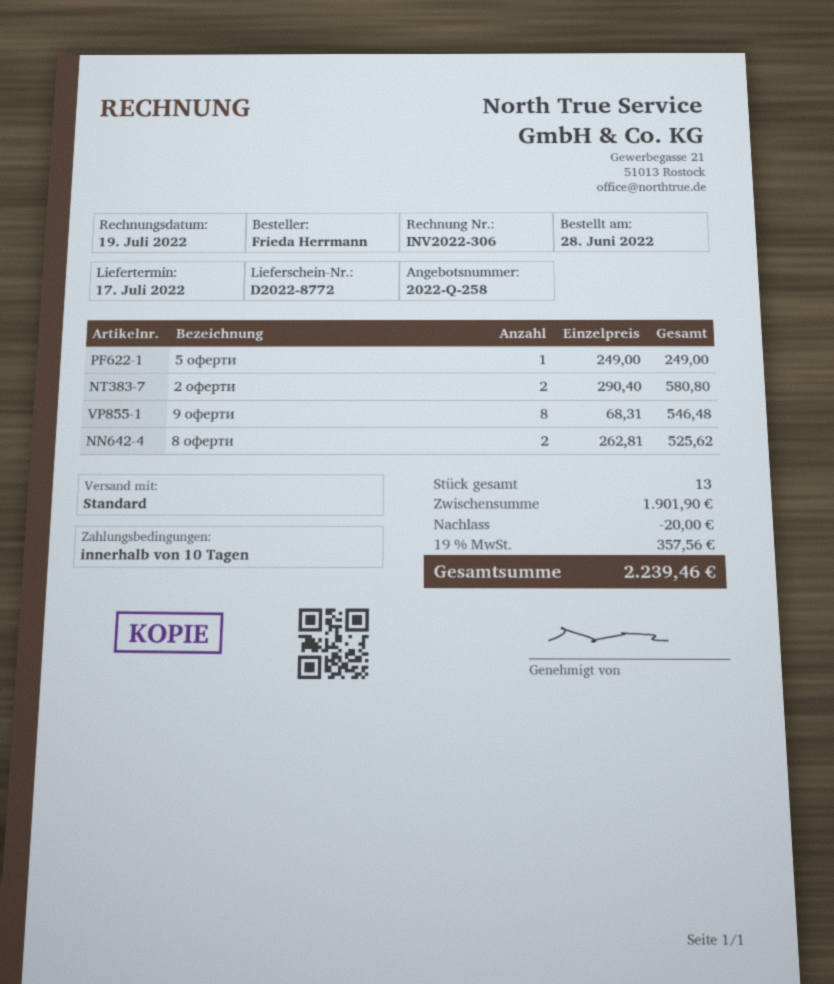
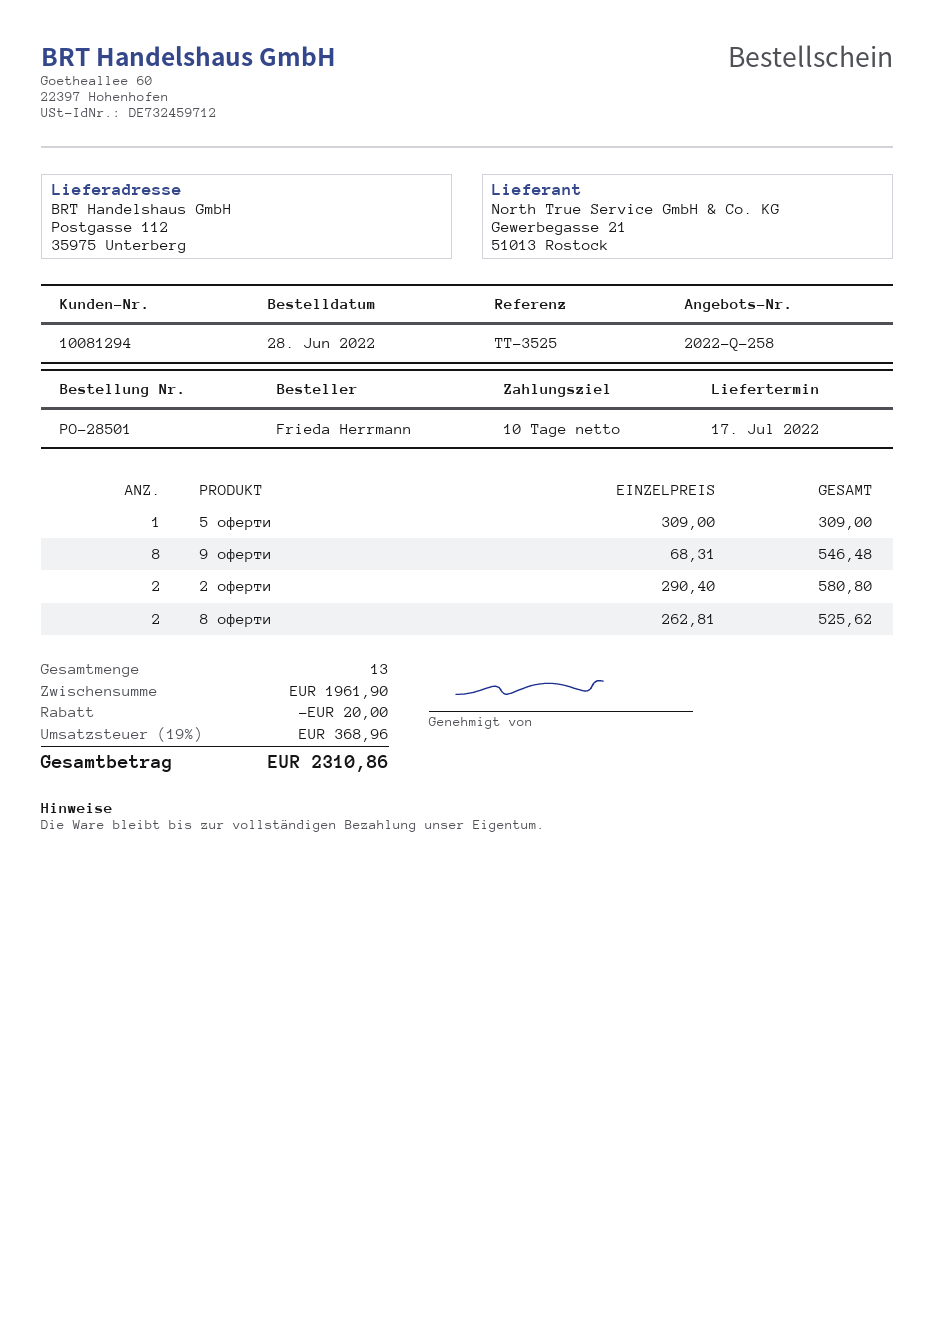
5 оферти: 1 x 249.00 = 249.00 -> 1 x 309.00 = 309.00
subtotal: 1901.90 -> 1961.90
tax: 19% = 357.56 -> 19% = 368.96
total: 2239.46 -> 2310.86

